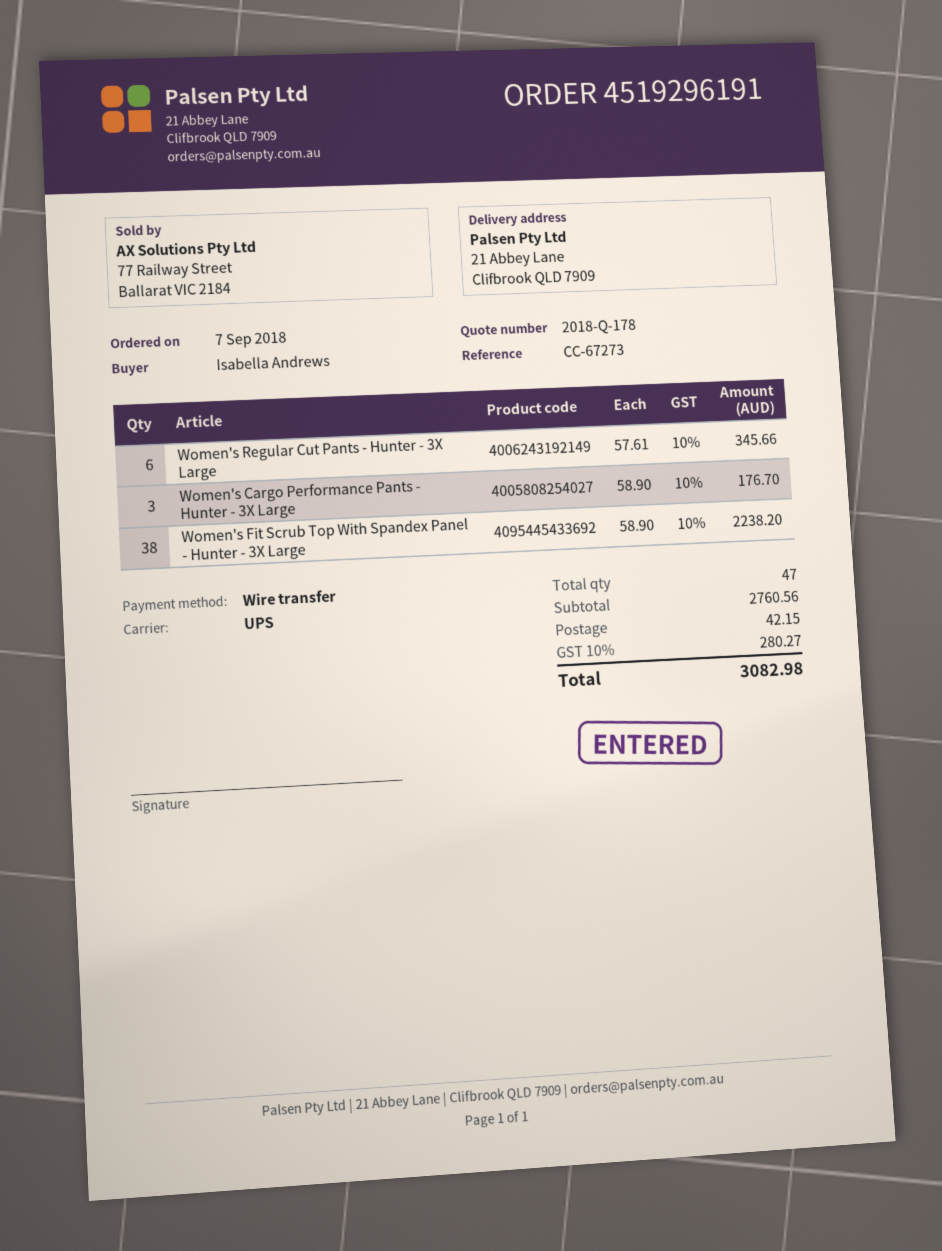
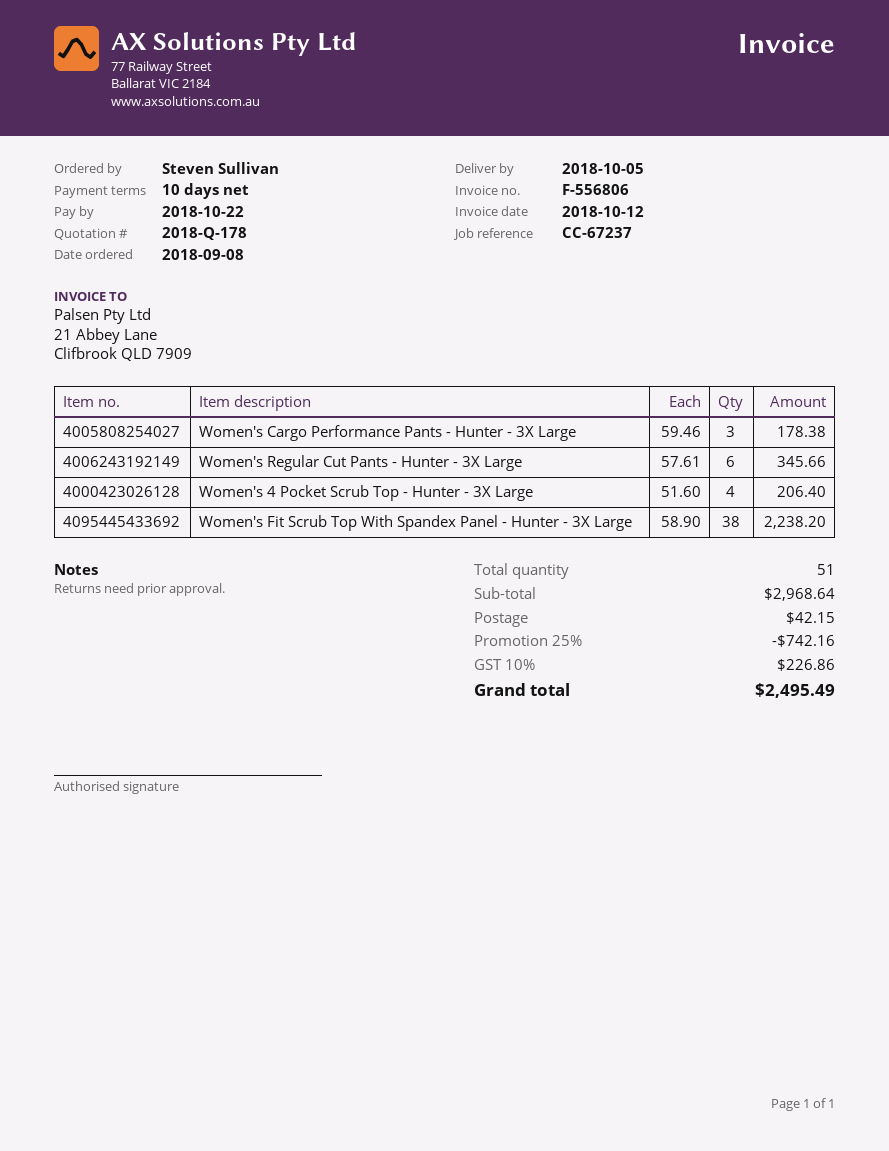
order date: 2018-09-07 -> 2018-09-08
reference: CC-67273 -> CC-67237
ordered by: Isabella Andrews -> Steven Sullivan
Women's Cargo Performance Pants - Hunter - 3X Large: 3 x 58.90 = 176.70 -> 3 x 59.46 = 178.38
Women's 4 Pocket Scrub Top - Hunter - 3X Large: none -> 4 x 51.60 = 206.40
total quantity: 47 -> 51
subtotal: 2760.56 -> 2968.64
discount: none -> 25% = 742.16
tax: 10% = 280.27 -> 10% = 226.86
total: 3082.98 -> 2495.49

